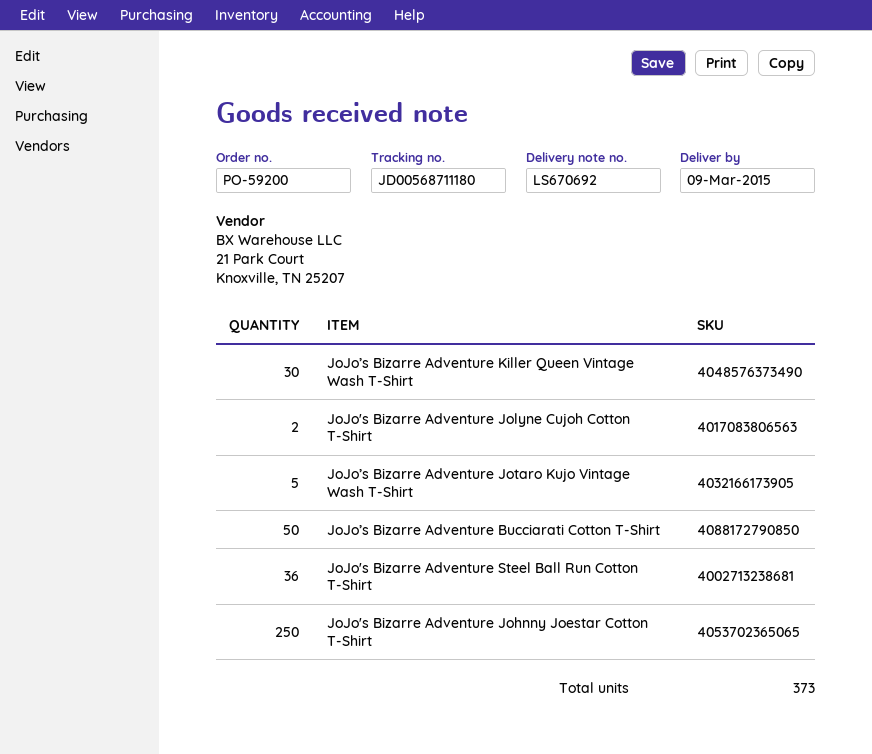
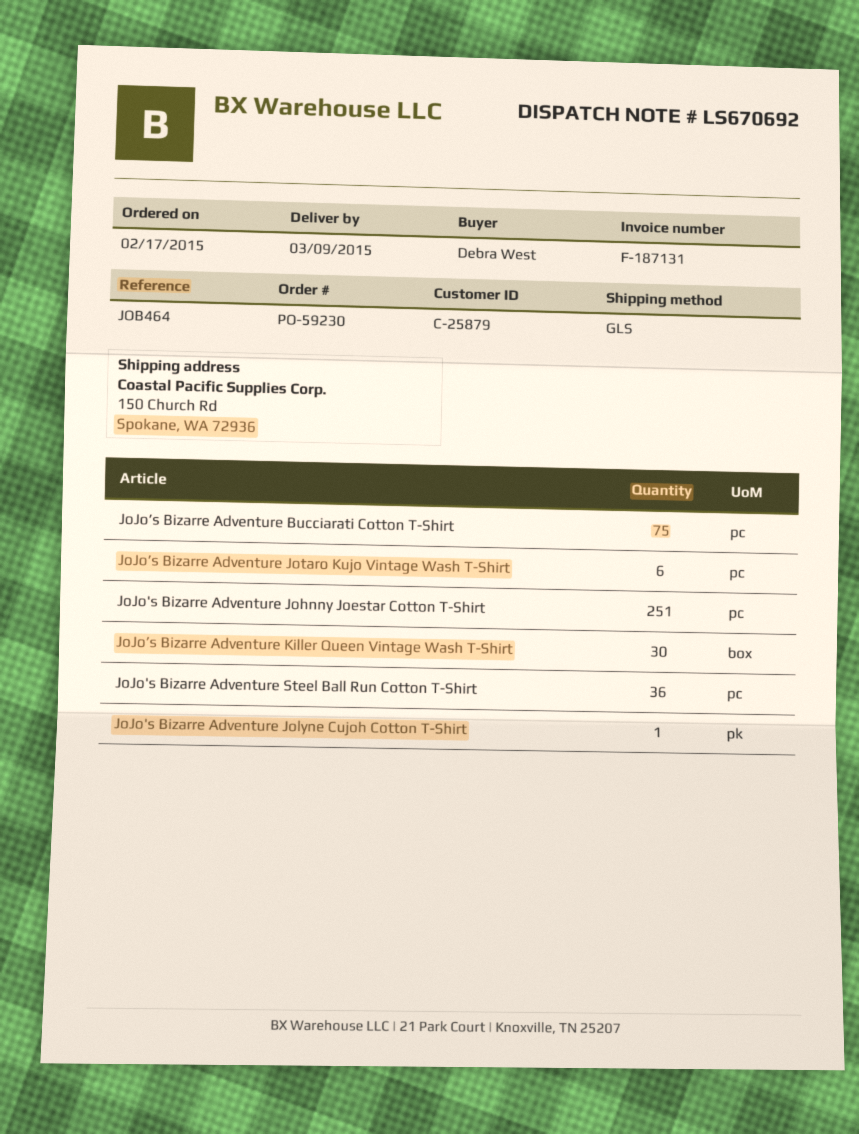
order number: PO-59200 -> PO-59230
JoJo's Bizarre Adventure Jolyne Cujoh Cotton T-Shirt: 2 -> 1
JoJo’s Bizarre Adventure Jotaro Kujo Vintage Wash T-Shirt: 5 -> 6
JoJo’s Bizarre Adventure Bucciarati Cotton T-Shirt: 50 -> 75
JoJo's Bizarre Adventure Johnny Joestar Cotton T-Shirt: 250 -> 251

